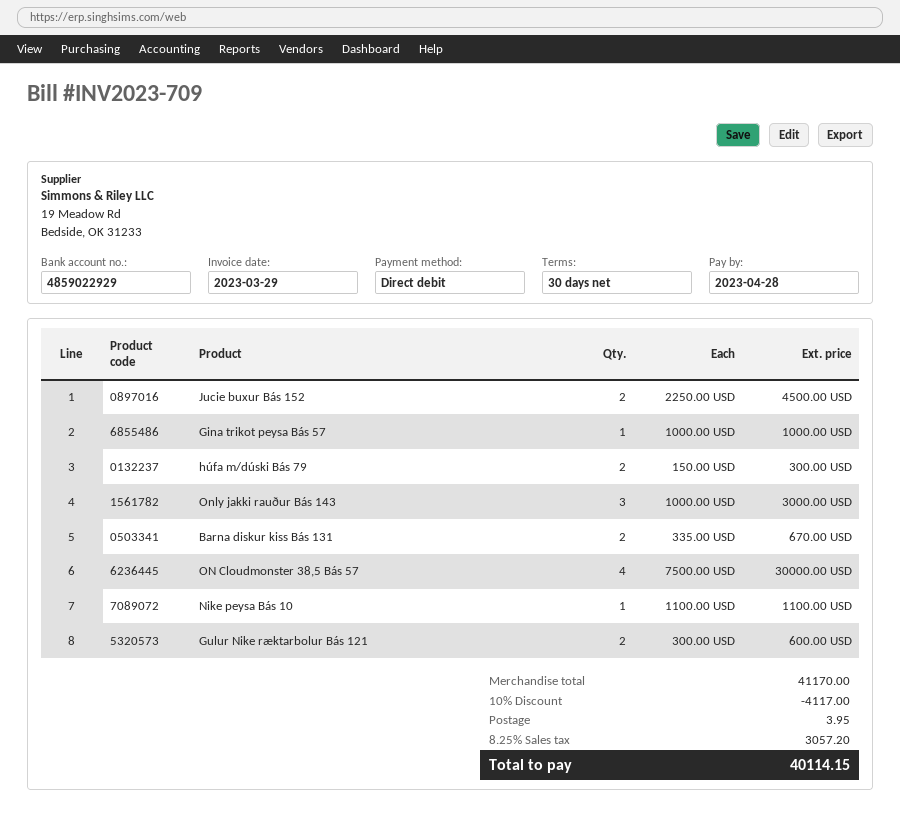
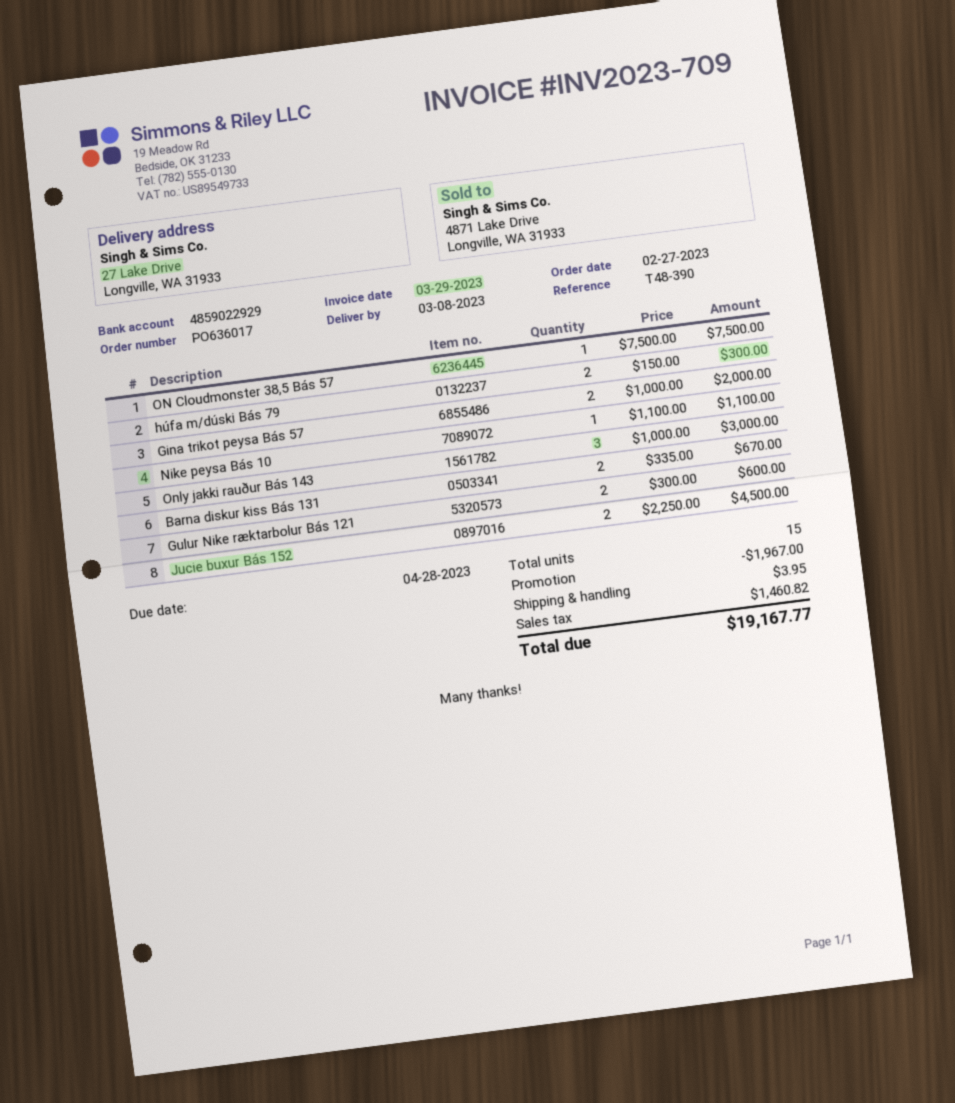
Gina trikot peysa Bás 57: 1 x 1000.00 = 1000.00 -> 2 x 1000.00 = 2000.00
ON Cloudmonster 38,5 Bás 57: 4 x 7500.00 = 30000.00 -> 1 x 7500.00 = 7500.00
discount: 4117.00 -> 1967.00
tax: 3057.20 -> 1460.82
total: 40114.15 -> 19167.77

